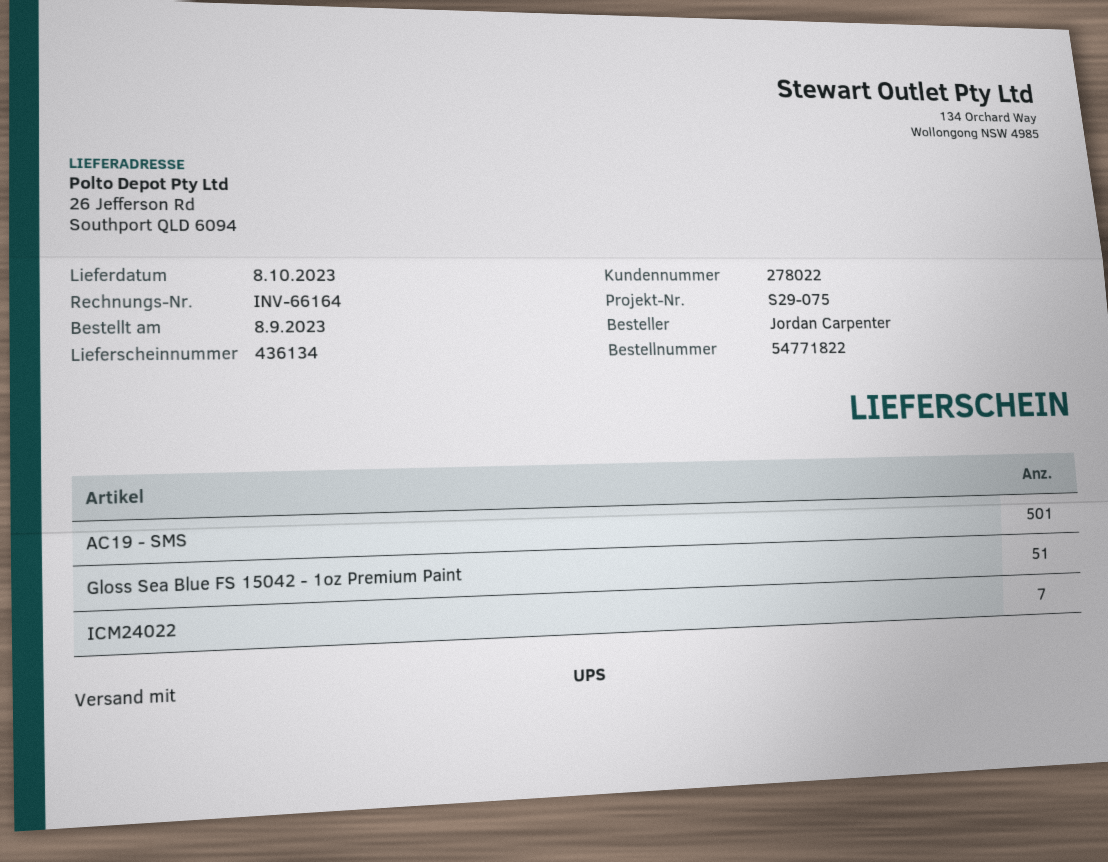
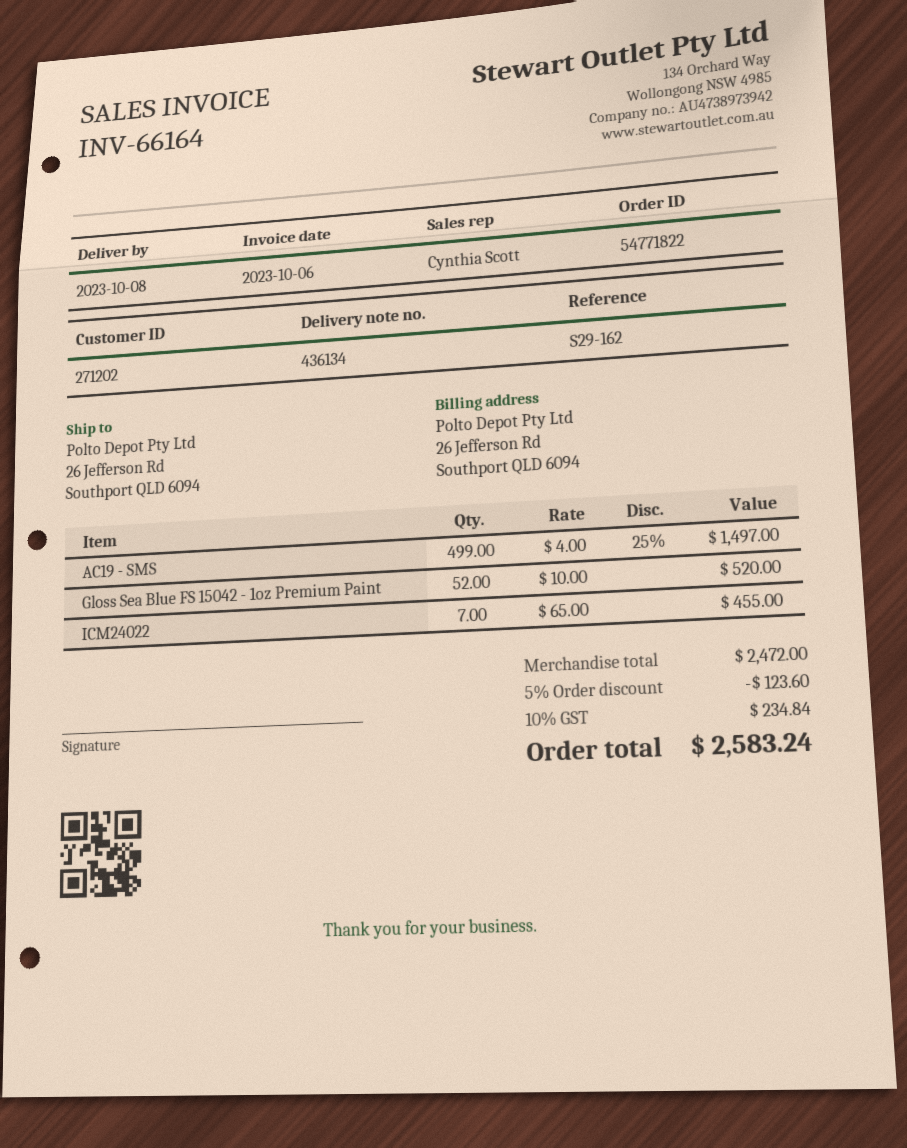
customer number: 278022 -> 271202
reference: S29-075 -> S29-162
AC19 - SMS: 501 -> 499
Gloss Sea Blue FS 15042 - 1oz Premium Paint: 51 -> 52

